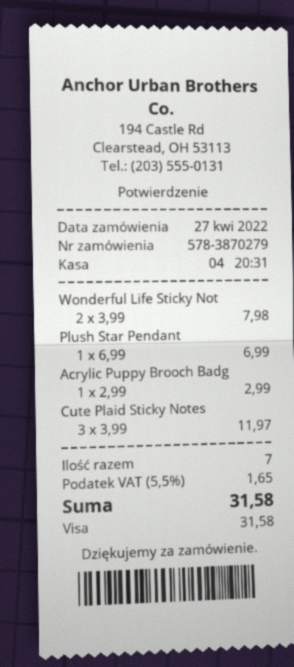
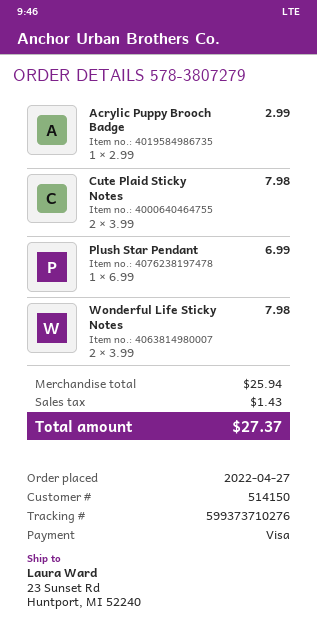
order number: 578-3870279 -> 578-3807279
Cute Plaid Sticky Notes: 3 x 3.99 = 11.97 -> 2 x 3.99 = 7.98
tax: 1.65 -> 1.43
total: 31.58 -> 27.37

